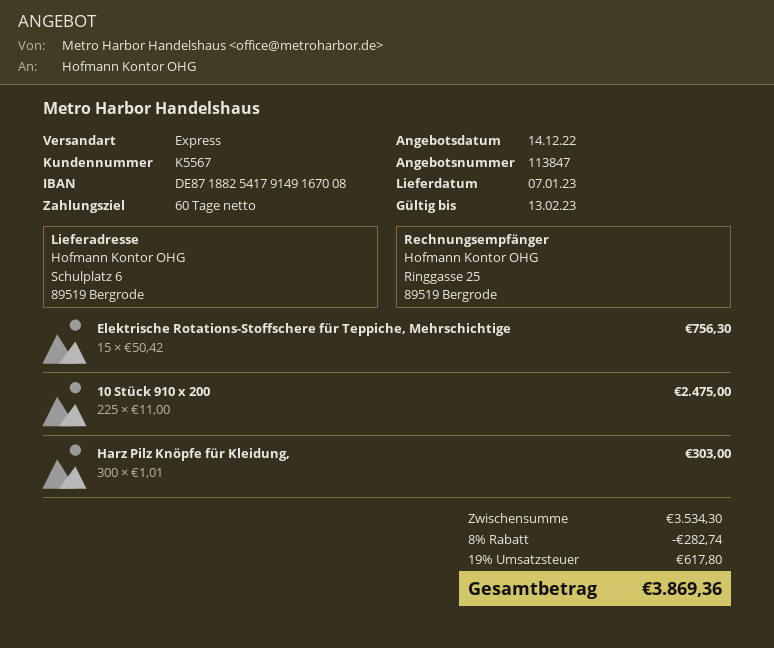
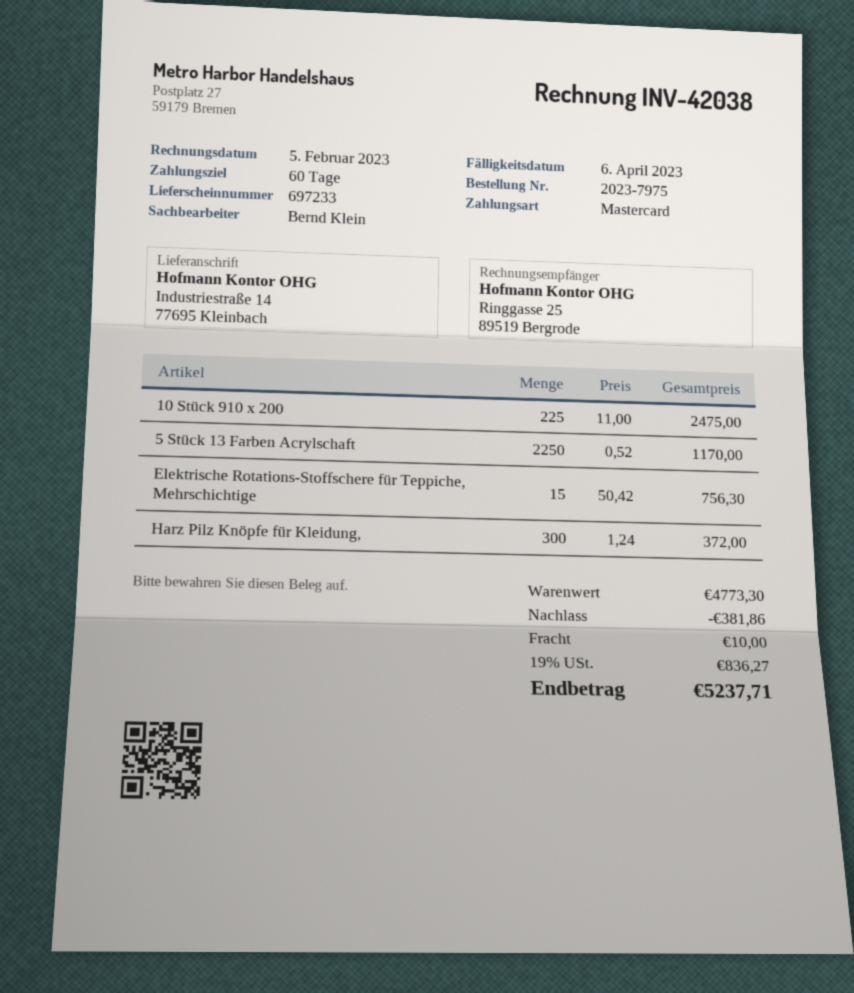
ship to: Schulplatz 6, 89519 Bergrode -> Industriestraße 14, 77695 Kleinbach
Harz Pilz Knöpfe für Kleidung,: 300 x 1.01 = 303.00 -> 300 x 1.24 = 372.00
5 Stück 13 Farben Acrylschaft: none -> 2250 x 0.52 = 1170.00
subtotal: 3534.30 -> 4773.30
discount: 282.74 -> 381.86
shipping: none -> 10.00
tax: 19% = 617.80 -> 19% = 836.27
total: 3869.36 -> 5237.71

